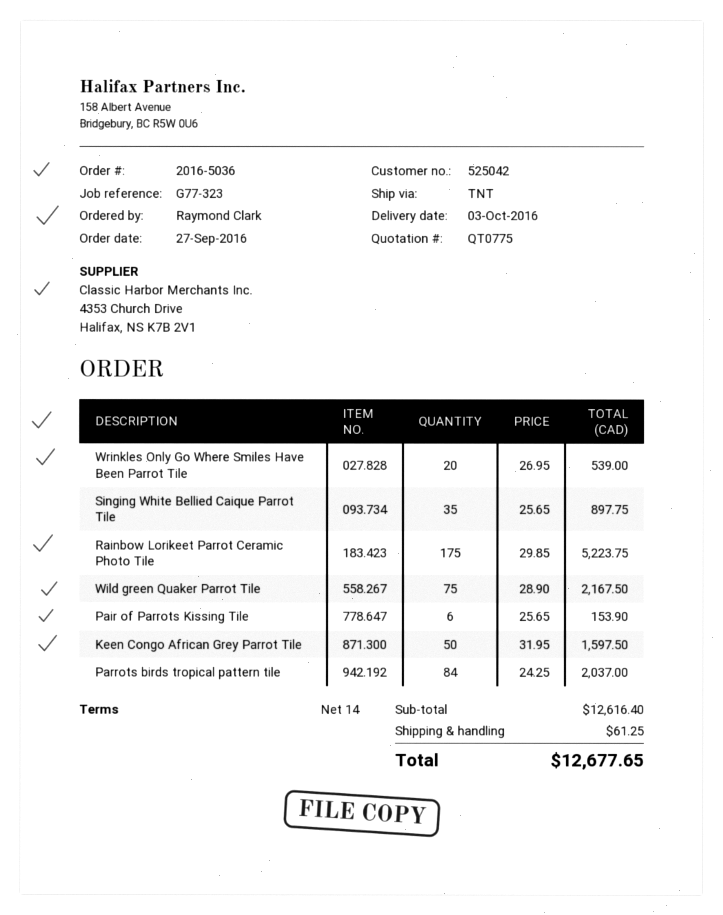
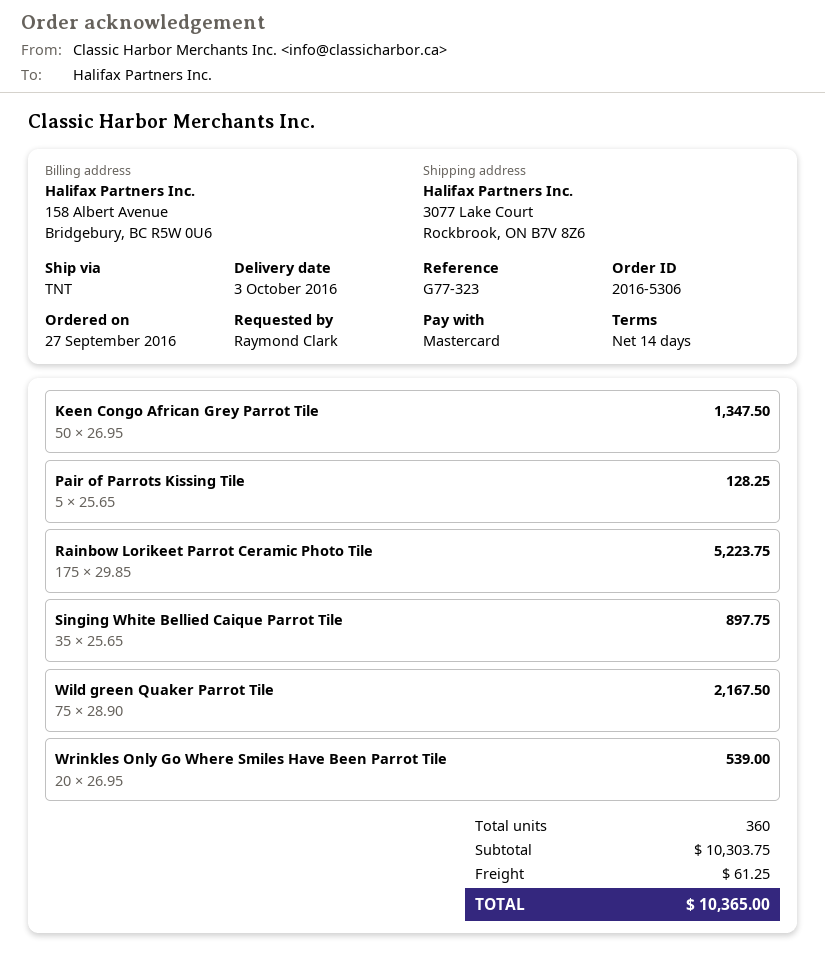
order number: 2016-5036 -> 2016-5306
Pair of Parrots Kissing Tile: 6 x 25.65 = 153.90 -> 5 x 25.65 = 128.25
Keen Congo African Grey Parrot Tile: 50 x 31.95 = 1597.50 -> 50 x 26.95 = 1347.50
Parrots birds tropical pattern tile: 84 x 24.25 = 2037.00 -> none
subtotal: 12616.40 -> 10303.75
total: 12677.65 -> 10365.00

